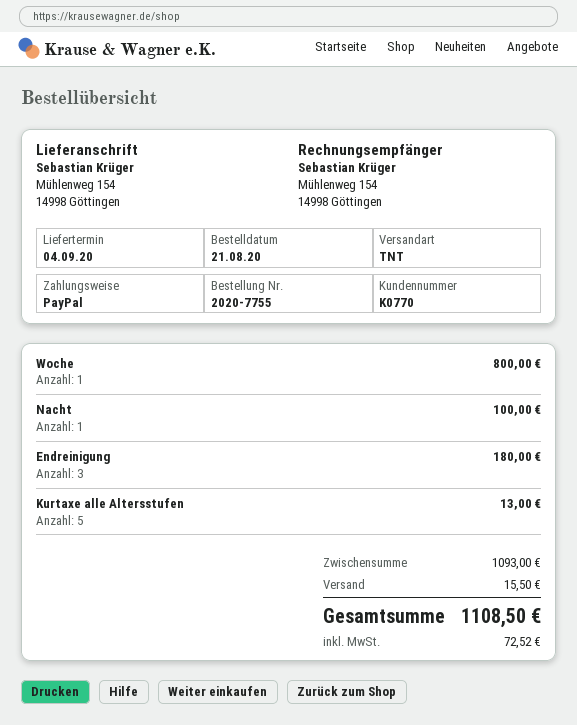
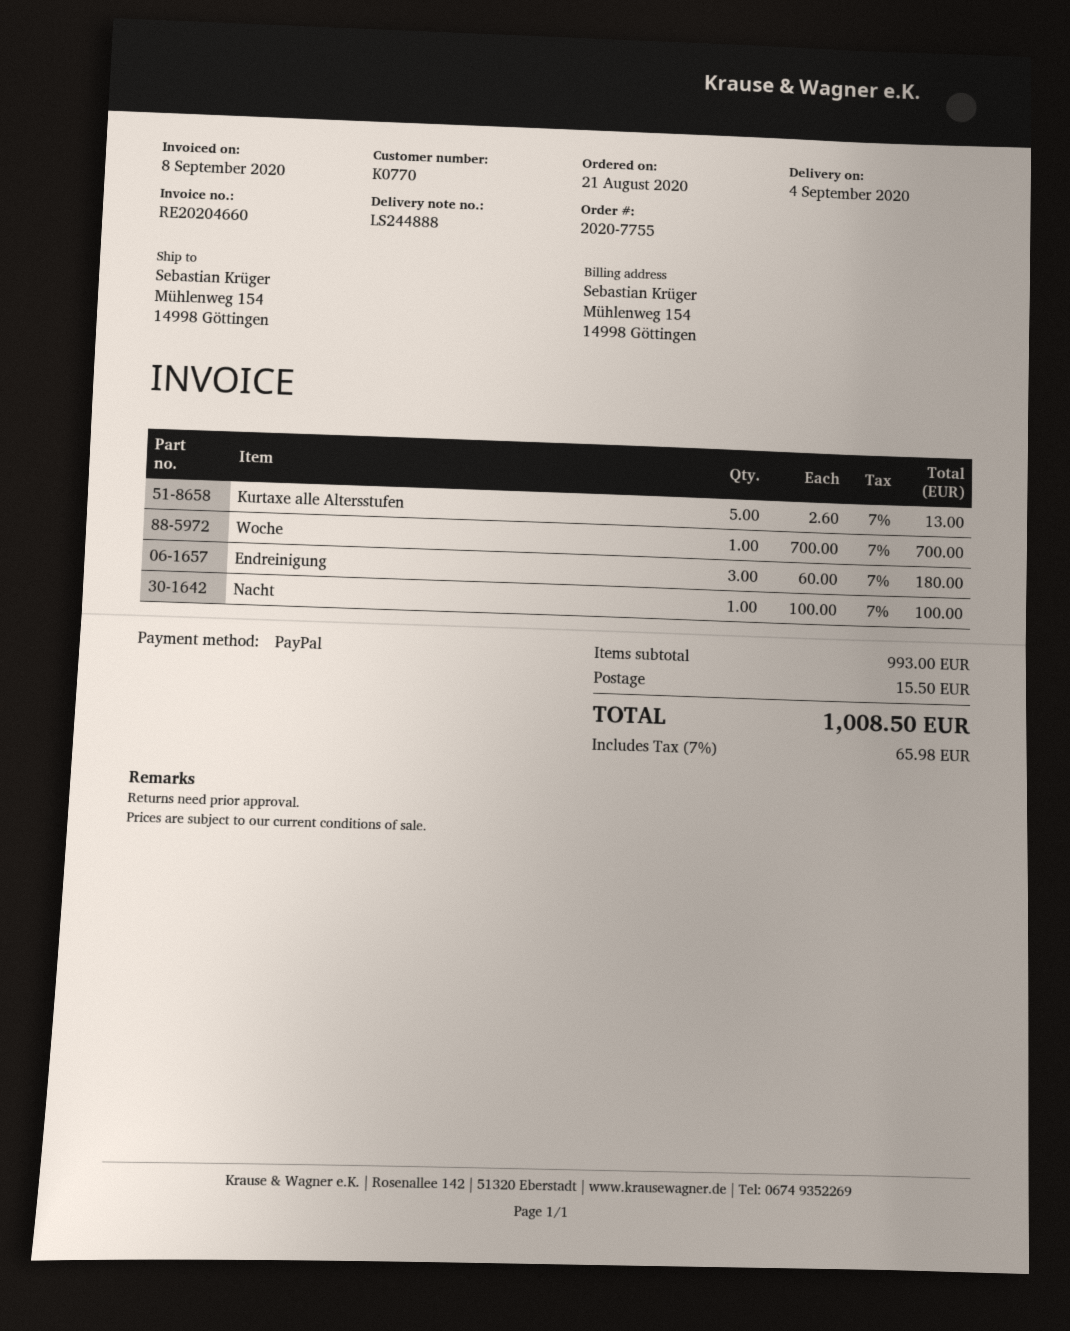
Woche: 1 for 800.00 -> 1 for 700.00
subtotal: 1093.00 -> 993.00
tax: 72.52 -> 65.98
total: 1108.50 -> 1008.50

